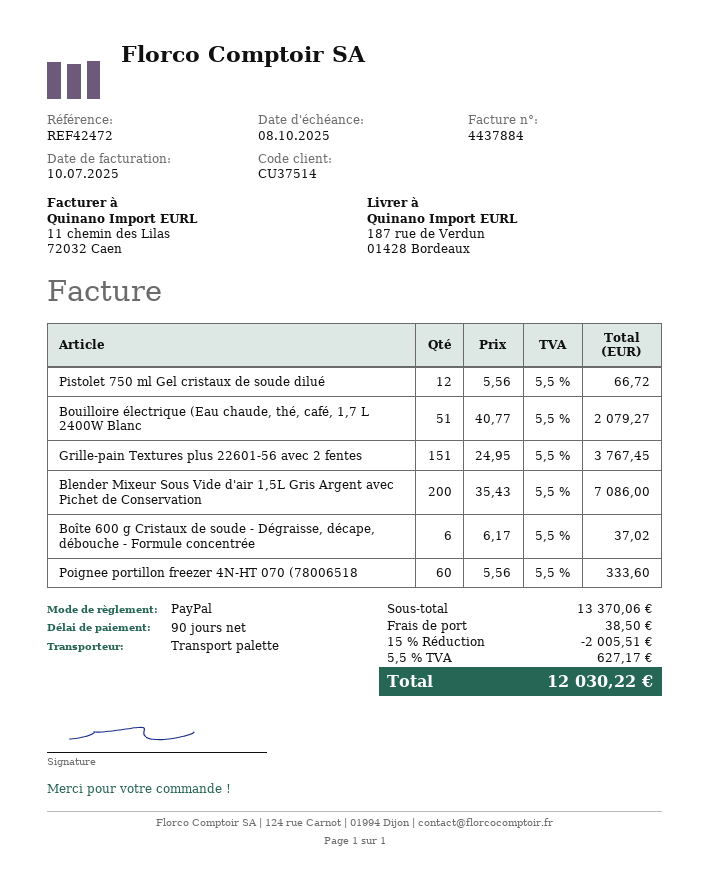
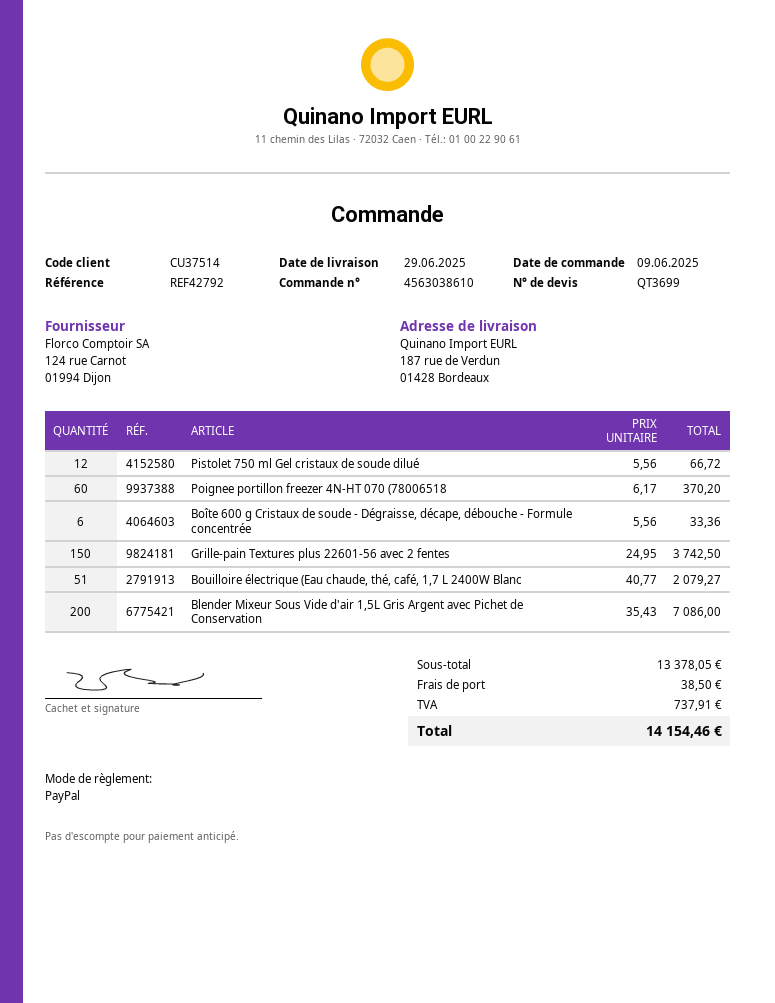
reference: REF42472 -> REF42792
Grille-pain Textures plus 22601-56 avec 2 fentes: 151 x 24.95 = 3767.45 -> 150 x 24.95 = 3742.50
Boîte 600 g Cristaux de soude - Dégraisse, décape, débouche - Formule concentrée: 6 x 6.17 = 37.02 -> 6 x 5.56 = 33.36
Poignee portillon freezer 4N-HT 070 (78006518: 60 x 5.56 = 333.60 -> 60 x 6.17 = 370.20
subtotal: 13370.06 -> 13378.05
discount: 15% = 2005.51 -> none
tax: 627.17 -> 737.91
total: 12030.22 -> 14154.46

